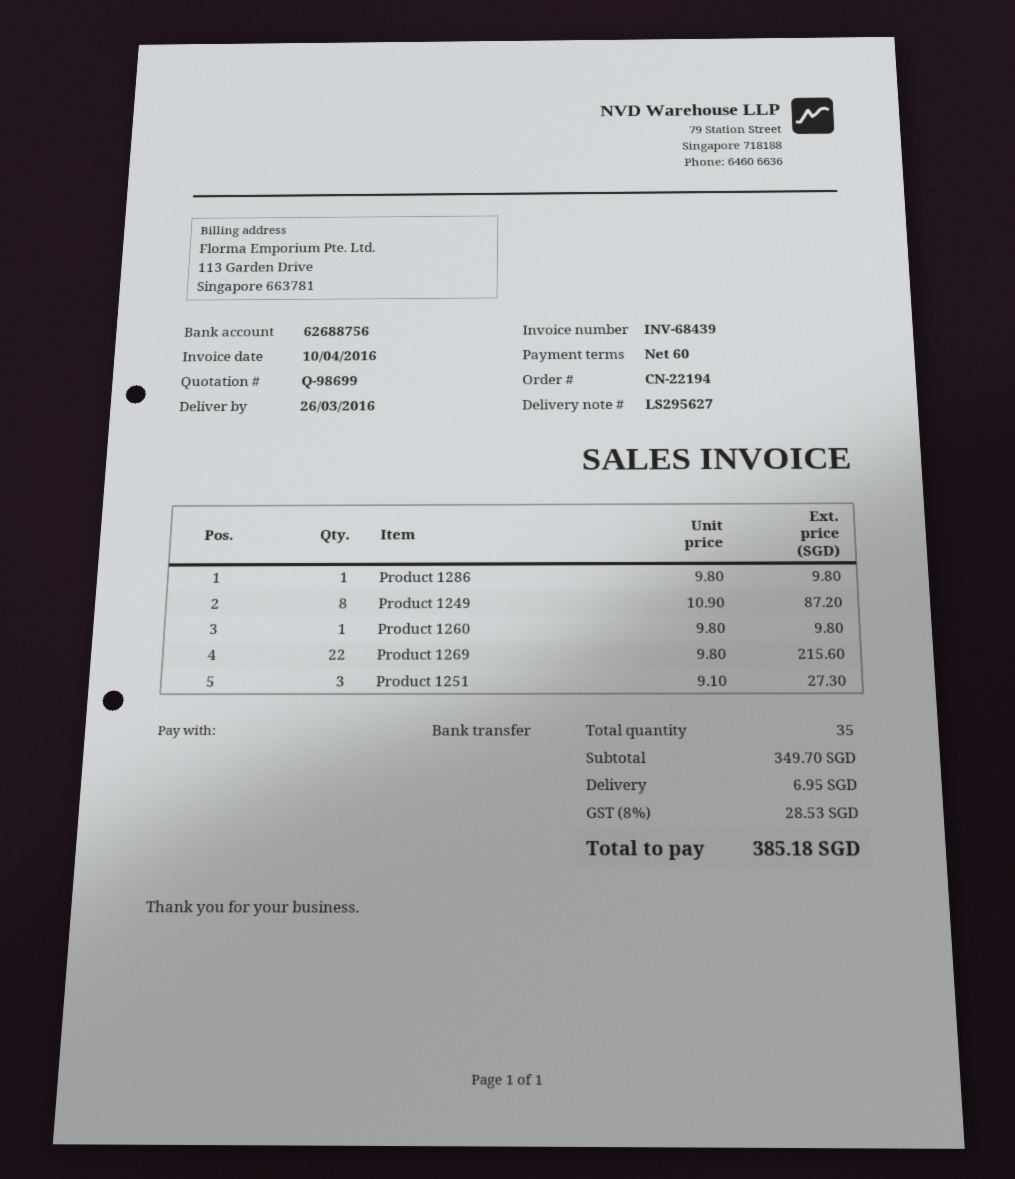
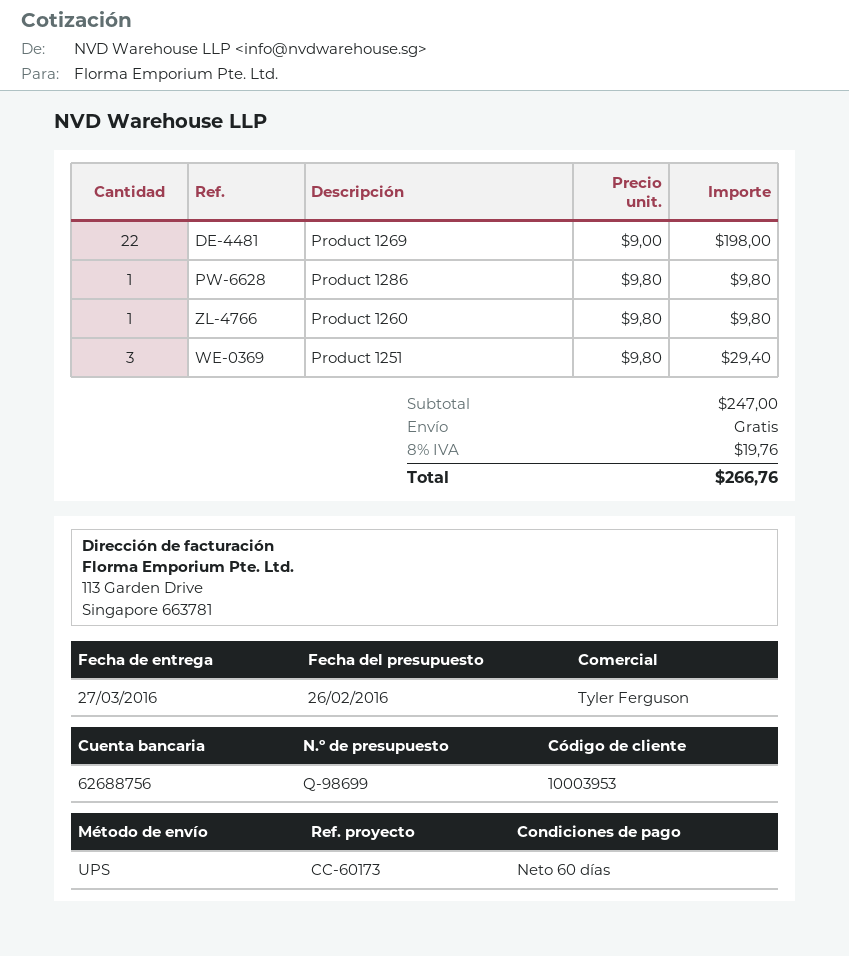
delivery date: 2016-03-26 -> 2016-03-27
Product 1249: 8 x 10.90 = 87.20 -> none
Product 1269: 22 x 9.80 = 215.60 -> 22 x 9.00 = 198.00
Product 1251: 3 x 9.10 = 27.30 -> 3 x 9.80 = 29.40
subtotal: 349.70 -> 247.00
shipping: 6.95 -> 0.00
tax: 8% = 28.53 -> 8% = 19.76
total: 385.18 -> 266.76

